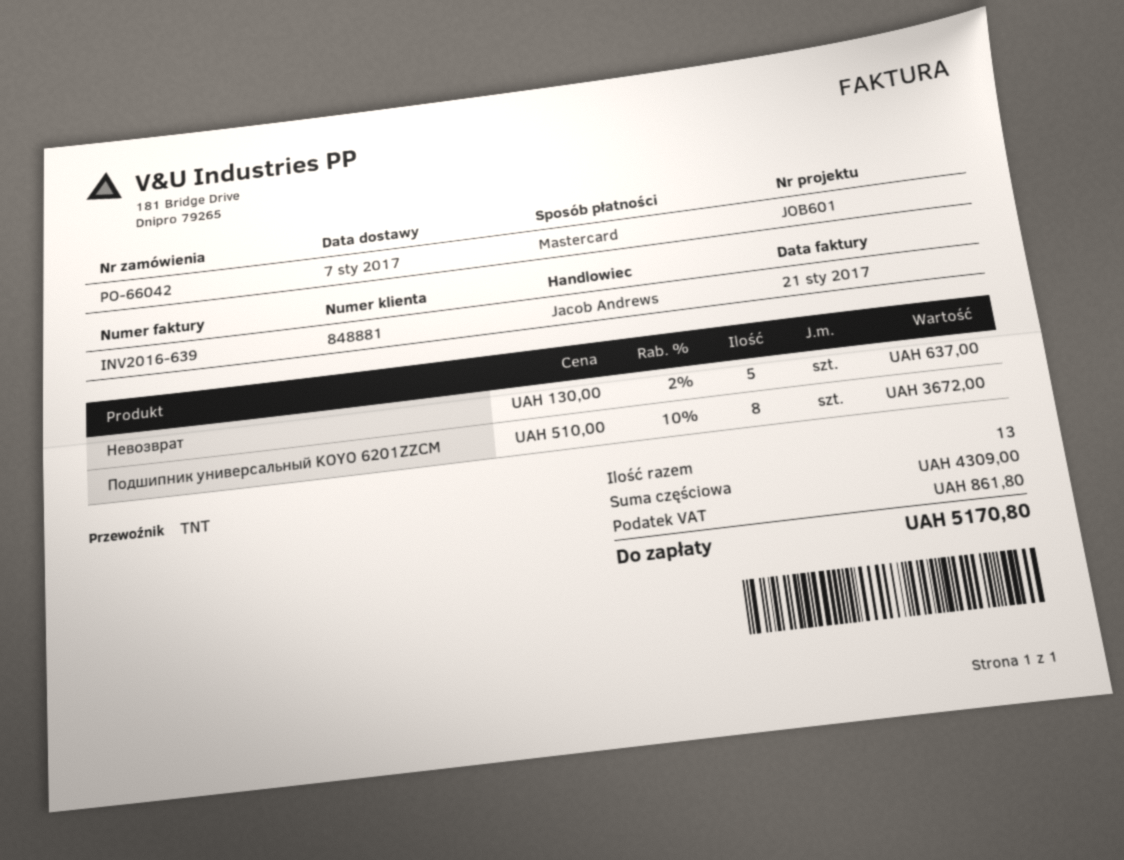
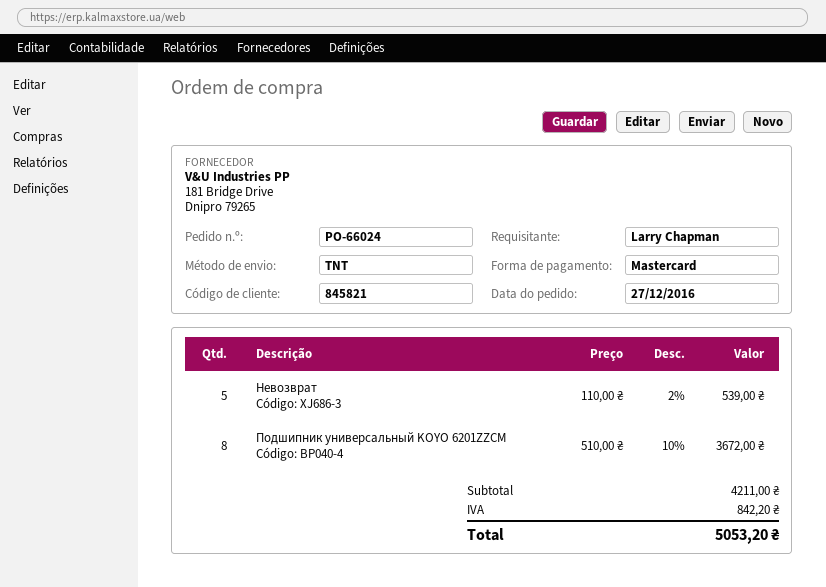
order number: PO-66042 -> PO-66024
customer number: 848881 -> 845821
Невозврат: 5 x 130.00 - 2% = 637.00 -> 5 x 110.00 - 2% = 539.00
subtotal: 4309.00 -> 4211.00
tax: 861.80 -> 842.20
total: 5170.80 -> 5053.20

